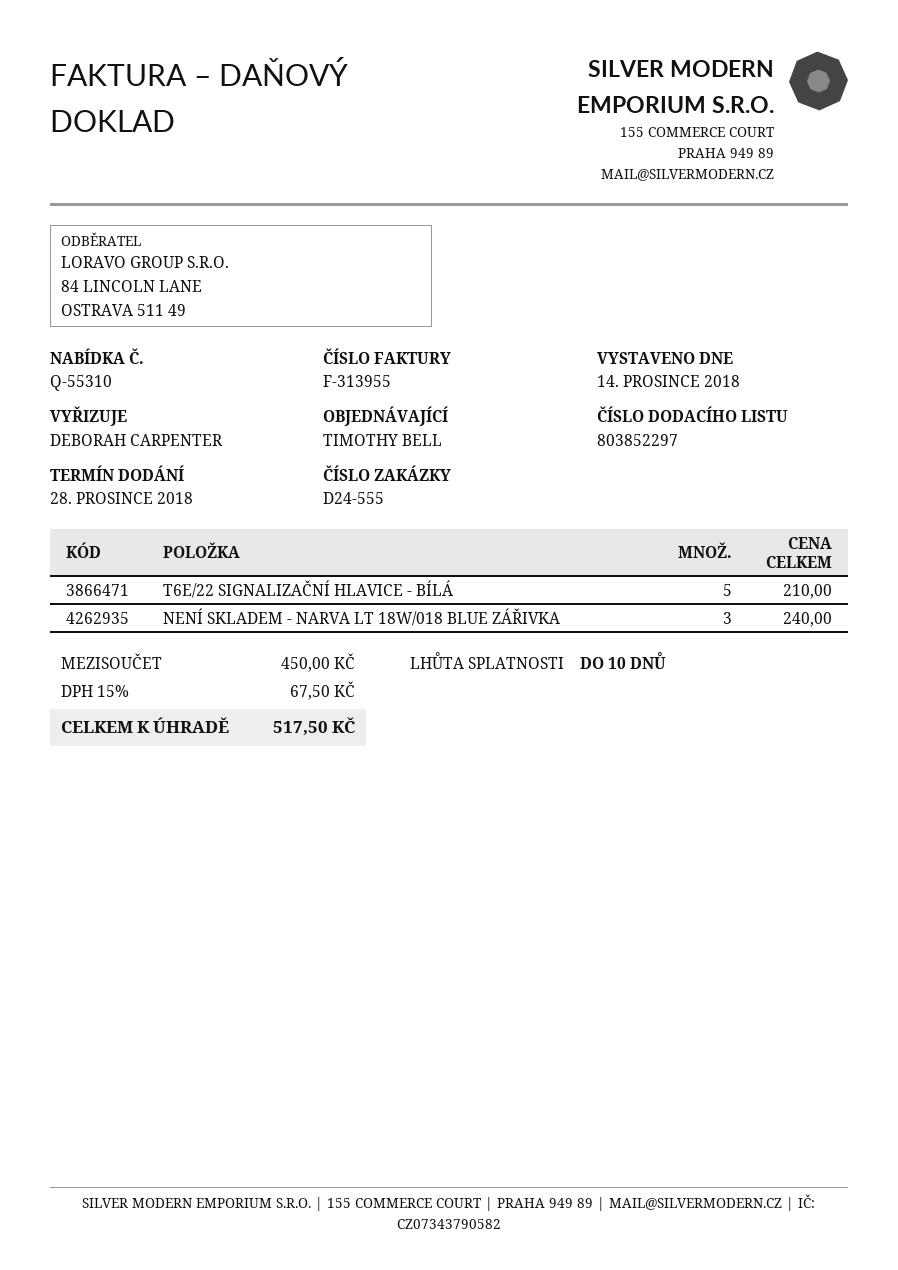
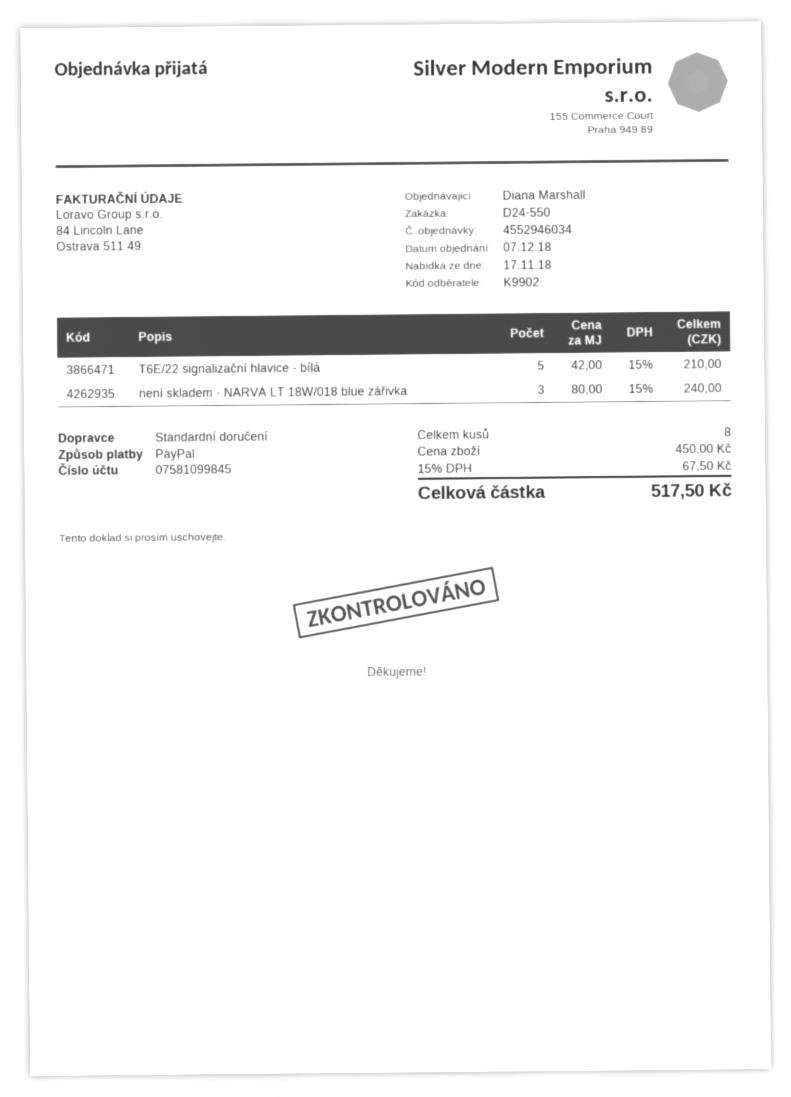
reference: D24-555 -> D24-550
ordered by: TIMOTHY BELL -> Diana Marshall

